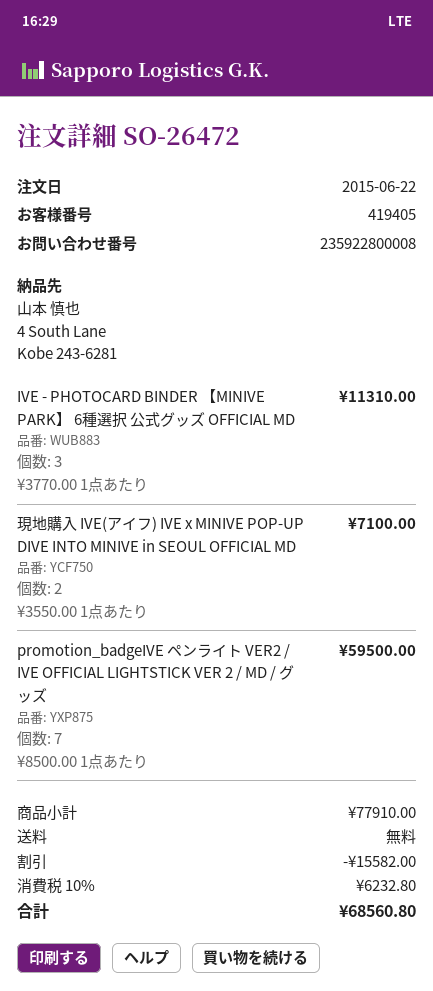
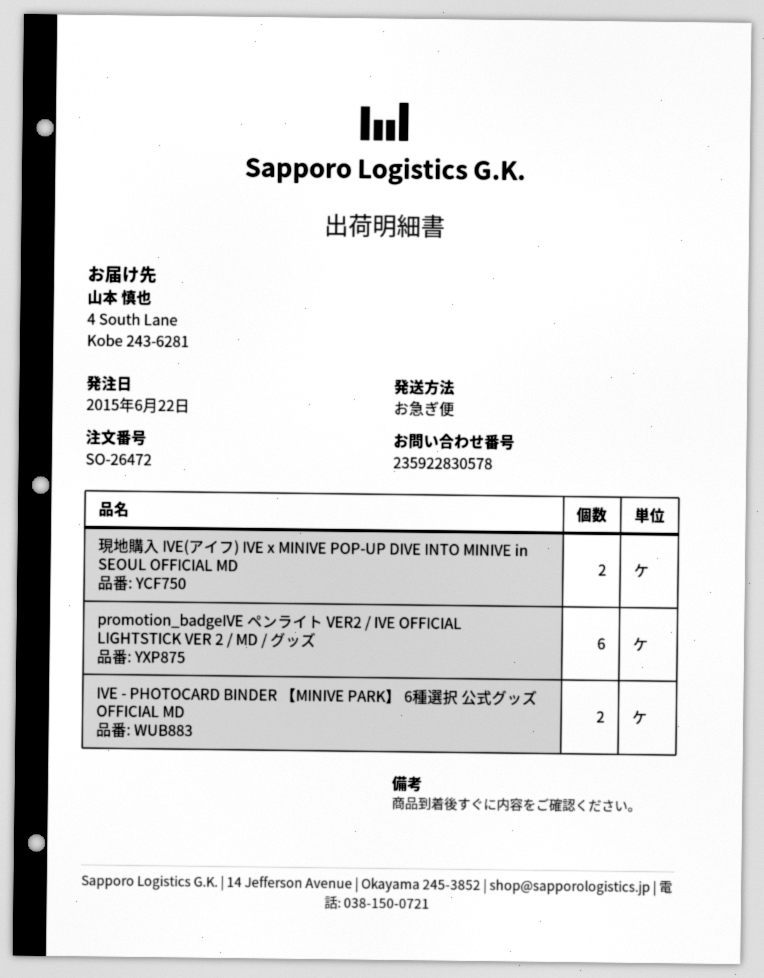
tracking number: 235922800008 -> 235922830578
IVE - PHOTOCARD BINDER 【MINIVE PARK】 6種選択 公式グッズ OFFICIAL MD: 3 -> 2
promotion_badgeIVE ペンライト VER2 / IVE OFFICIAL LIGHTSTICK VER 2 / MD / グッズ: 7 -> 6

